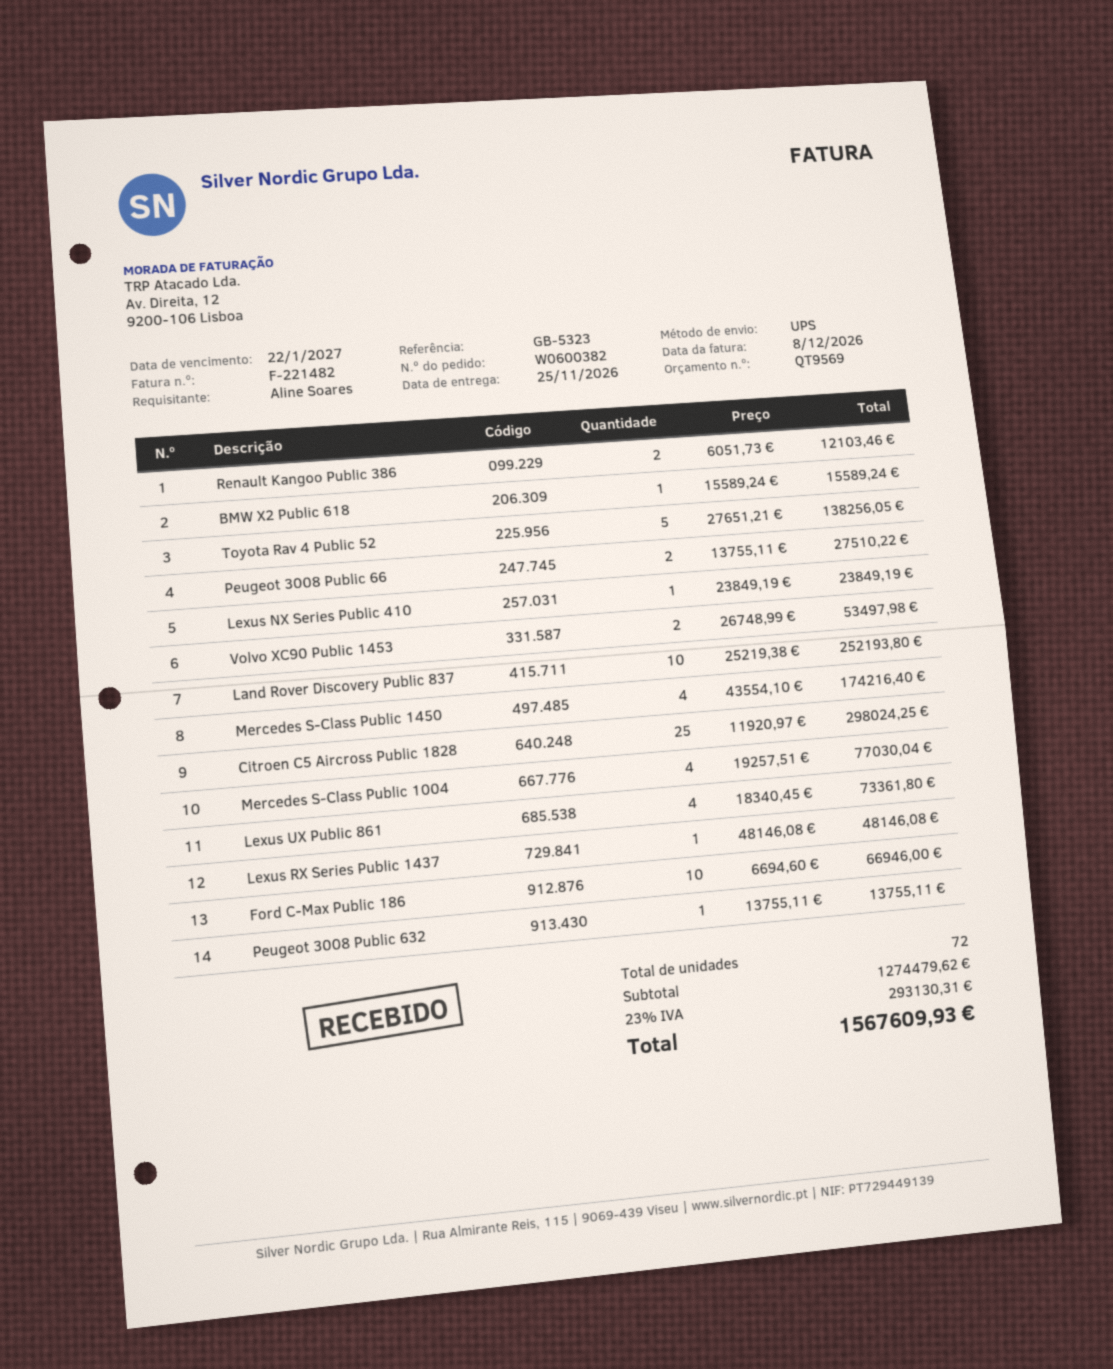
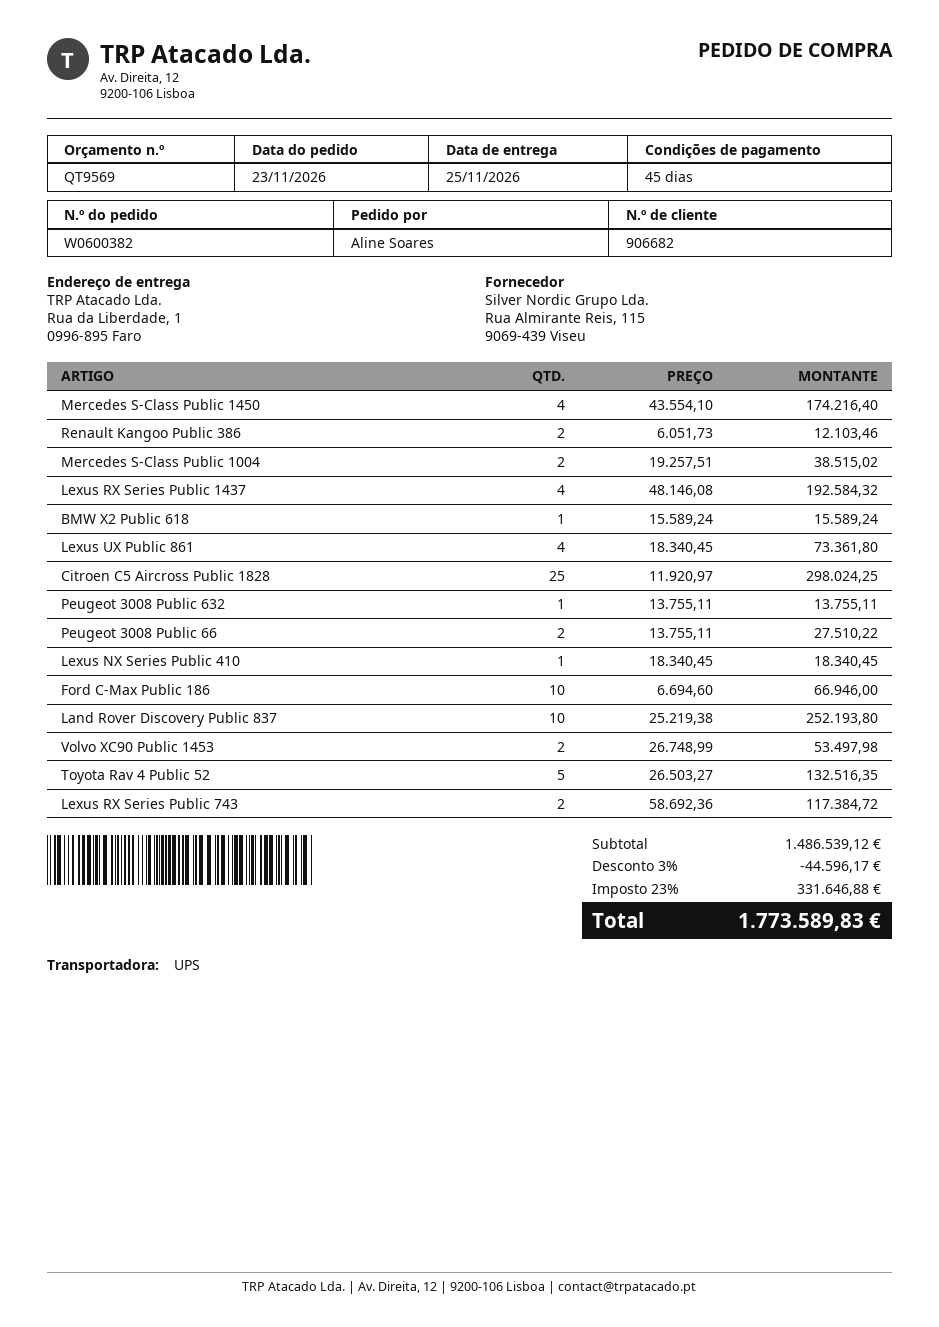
Toyota Rav 4 Public 52: 5 x 27651.21 = 138256.05 -> 5 x 26503.27 = 132516.35
Lexus NX Series Public 410: 1 x 23849.19 = 23849.19 -> 1 x 18340.45 = 18340.45
Mercedes S-Class Public 1004: 4 x 19257.51 = 77030.04 -> 2 x 19257.51 = 38515.02
Lexus RX Series Public 1437: 1 x 48146.08 = 48146.08 -> 4 x 48146.08 = 192584.32
Lexus RX Series Public 743: none -> 2 x 58692.36 = 117384.72
subtotal: 1274479.62 -> 1486539.12
discount: none -> 3% = 44596.17
tax: 23% = 293130.31 -> 23% = 331646.88
total: 1567609.93 -> 1773589.83

